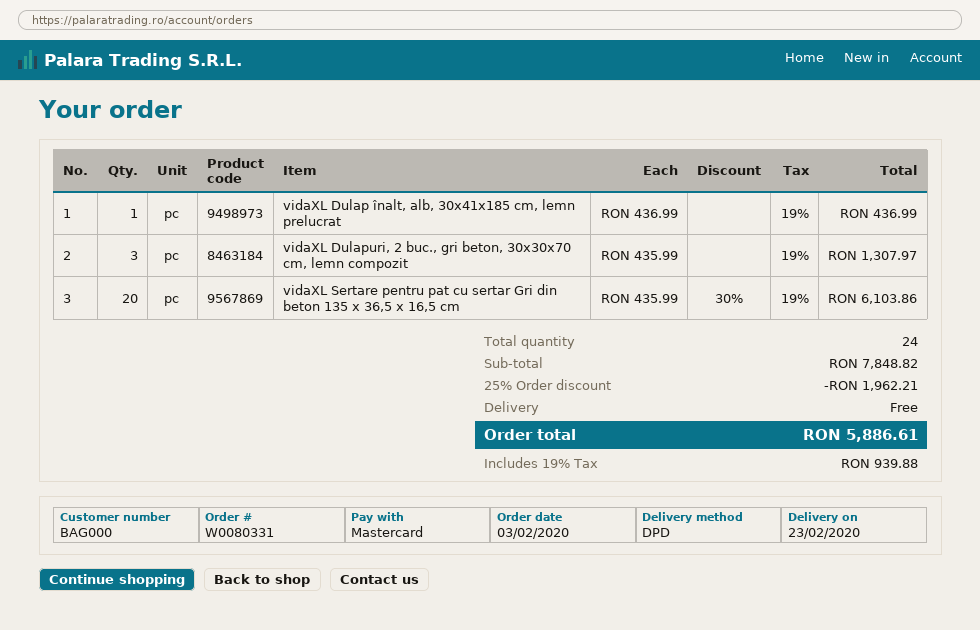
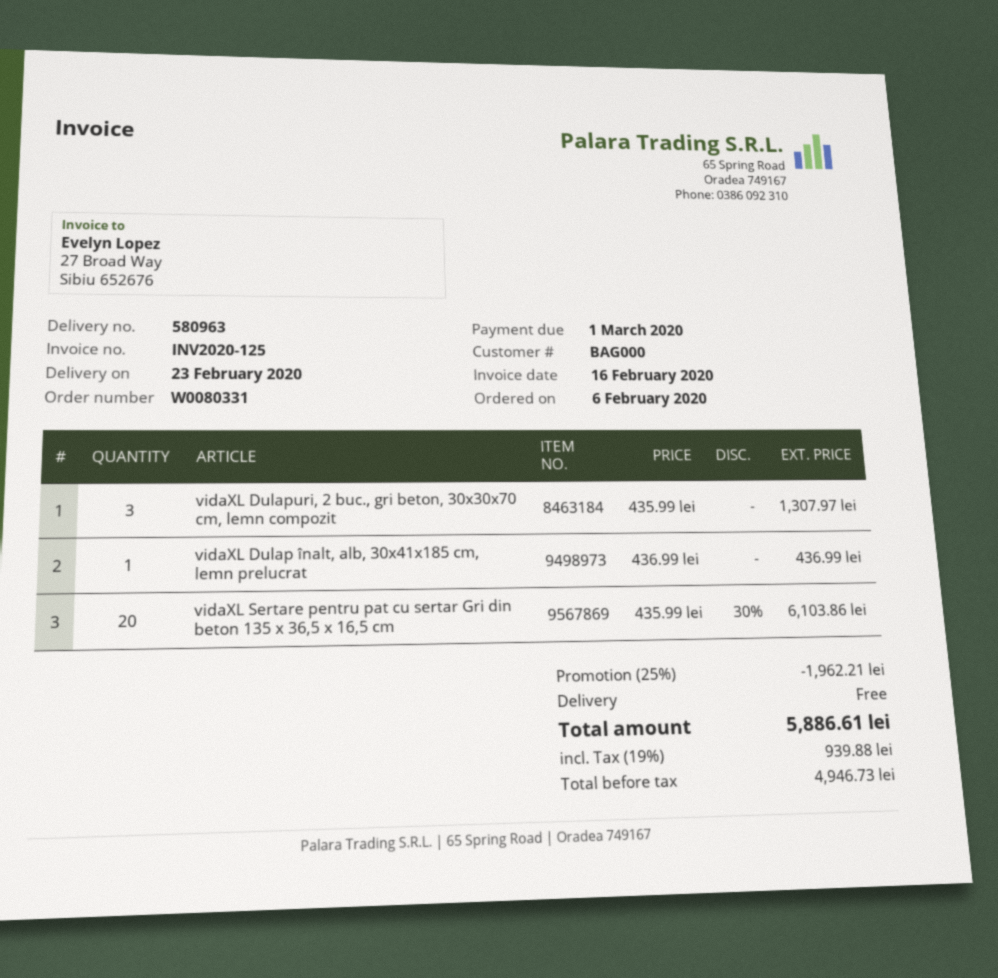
order date: 2020-02-03 -> 2020-02-06

